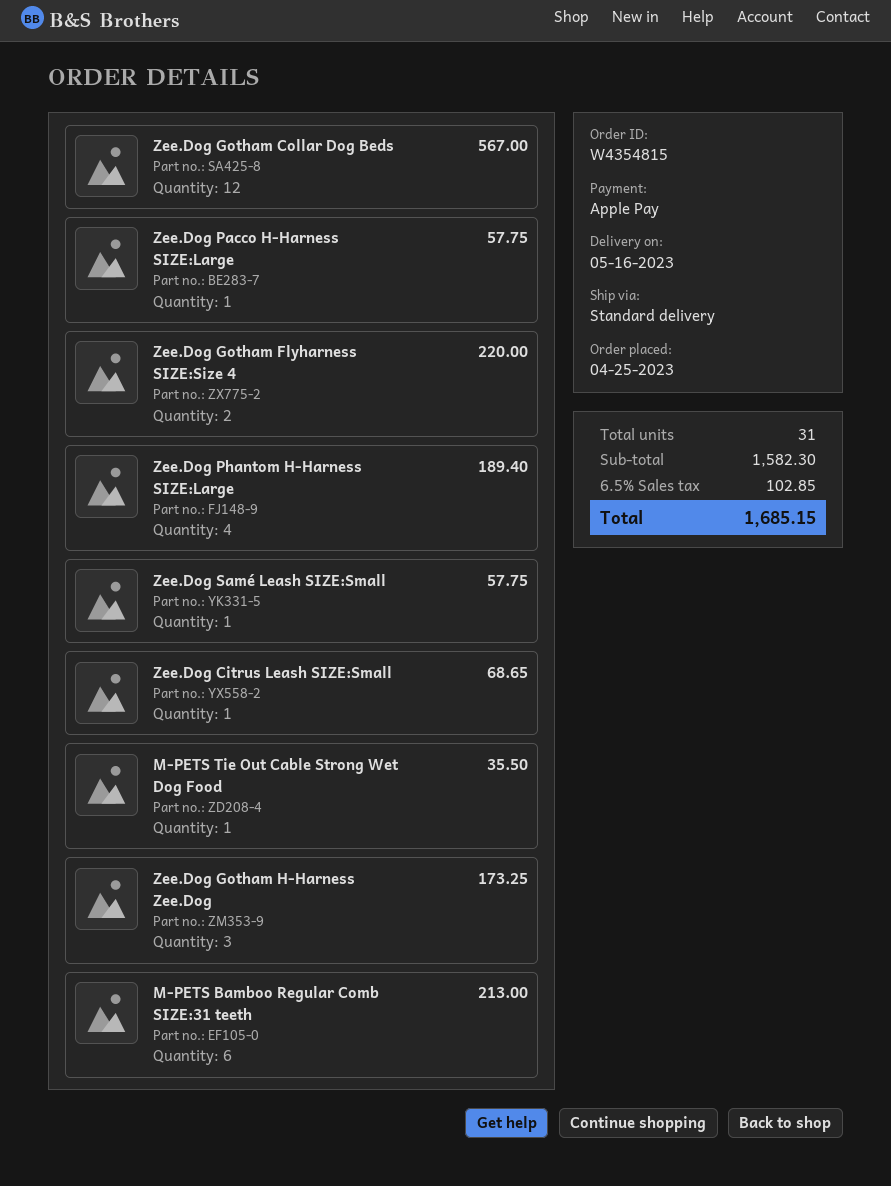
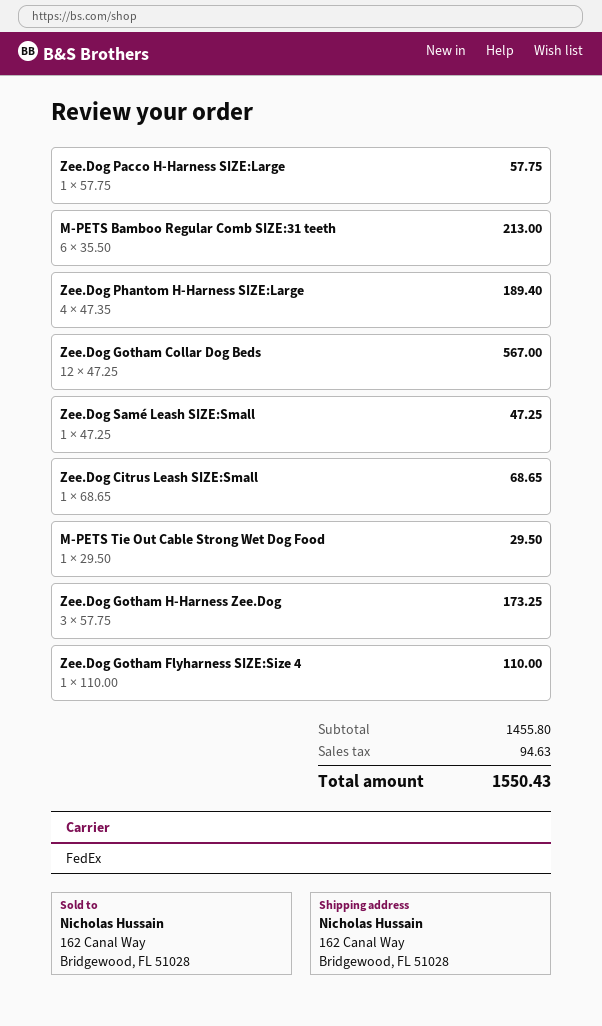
shipping method: standard -> FedEx
Zee.Dog Gotham Flyharness SIZE:Size 4: 2 for 220.00 -> 1 for 110.00
Zee.Dog Samé Leash SIZE:Small: 1 for 57.75 -> 1 for 47.25
M-PETS Tie Out Cable Strong Wet Dog Food: 1 for 35.50 -> 1 for 29.50
subtotal: 1582.30 -> 1455.80
tax: 102.85 -> 94.63
total: 1685.15 -> 1550.43

